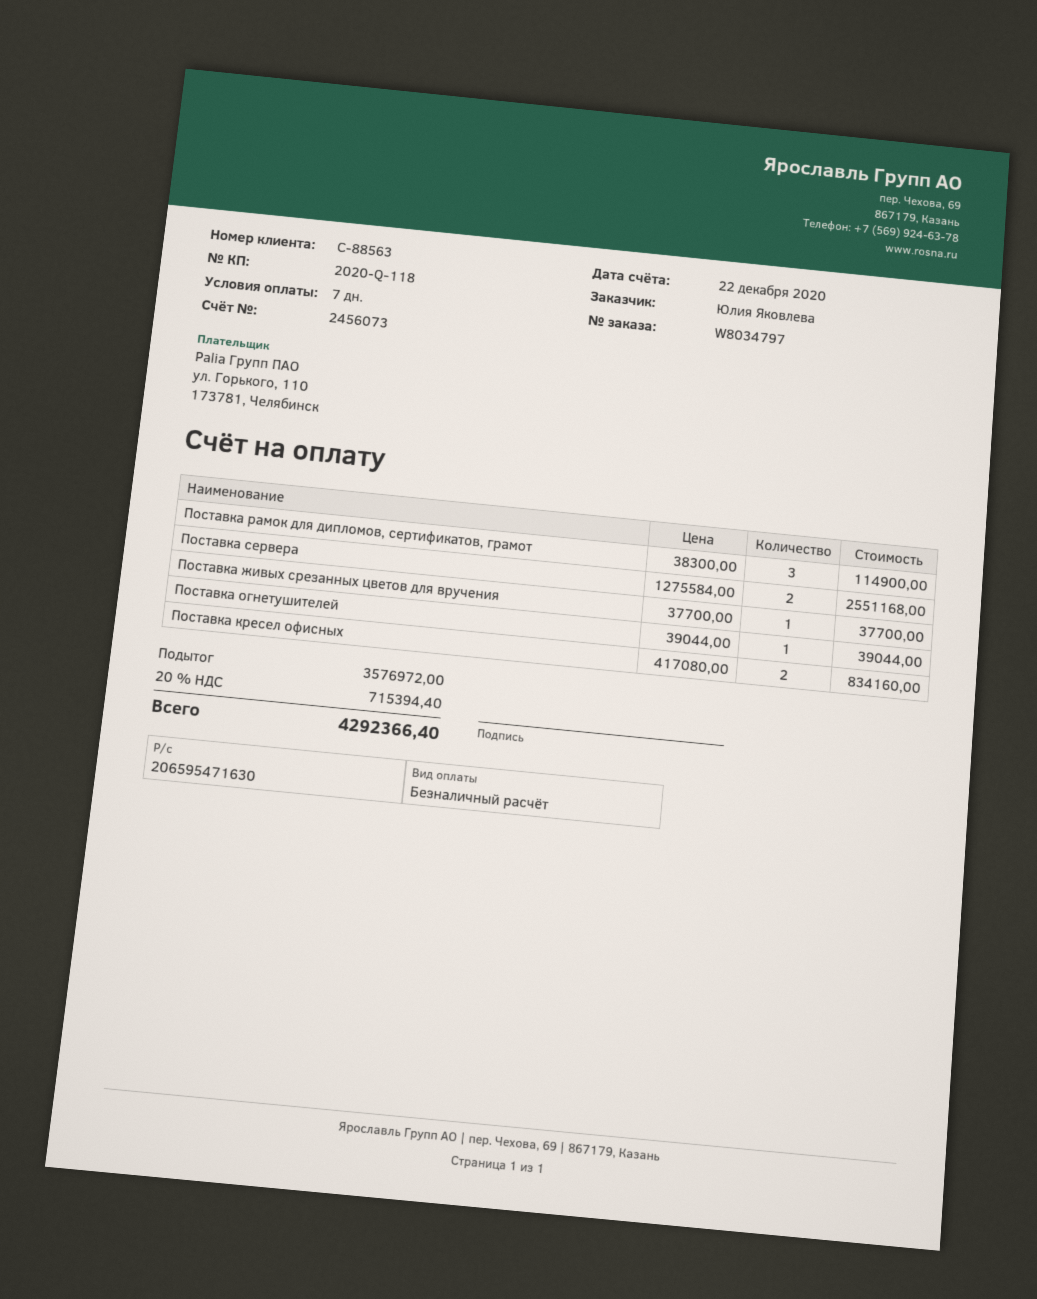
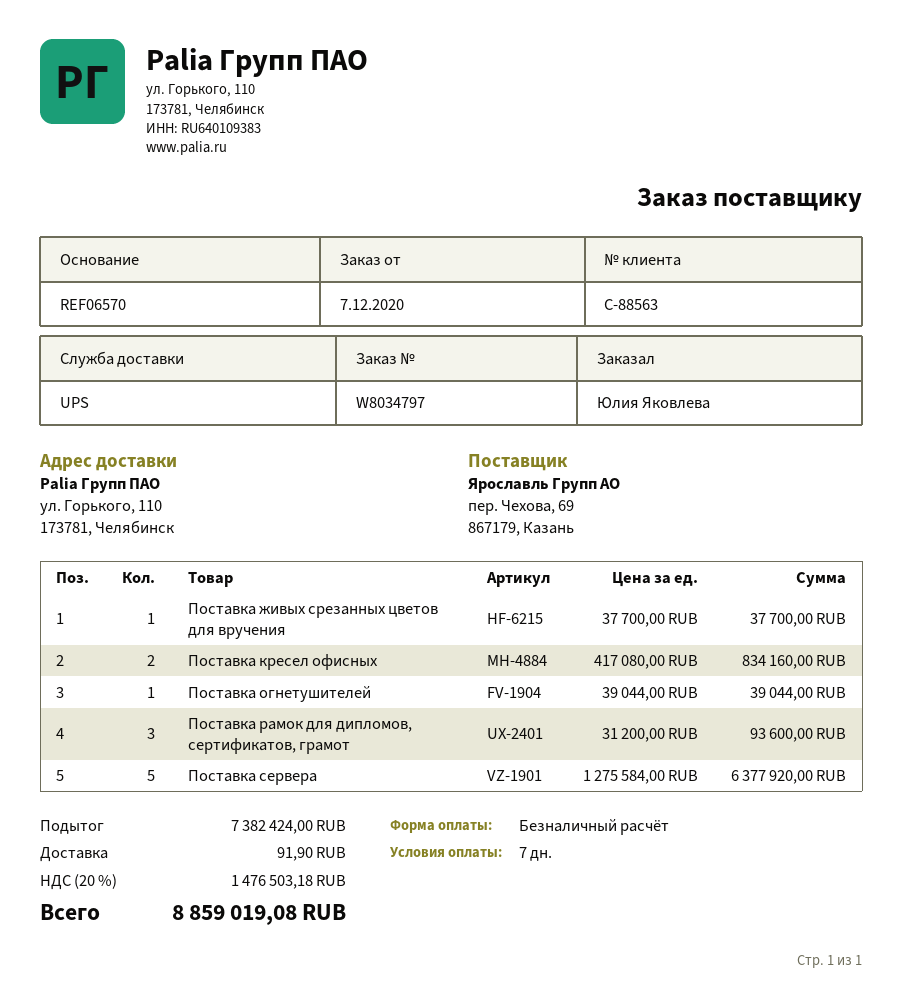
Поставка рамок для дипломов, сертификатов, грамот: 3 x 38300.00 = 114900.00 -> 3 x 31200.00 = 93600.00
Поставка сервера: 2 x 1275584.00 = 2551168.00 -> 5 x 1275584.00 = 6377920.00
subtotal: 3576972.00 -> 7382424.00
shipping: none -> 91.90
tax: 20% = 715394.40 -> 20% = 1476503.18
total: 4292366.40 -> 8859019.08

